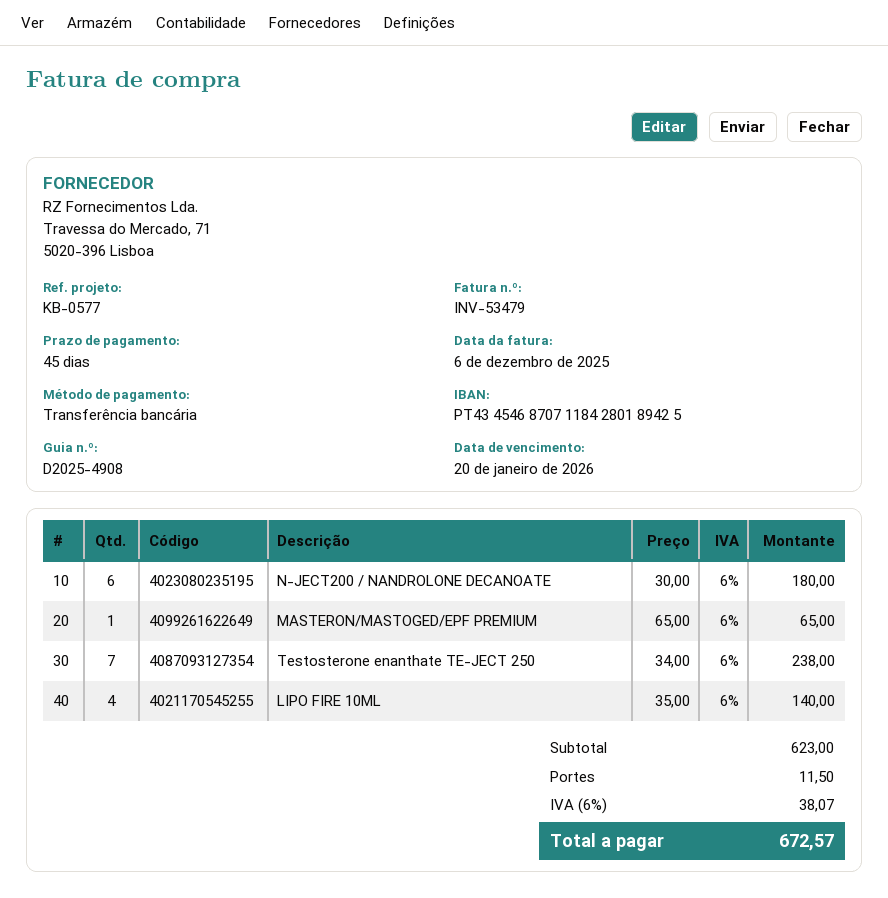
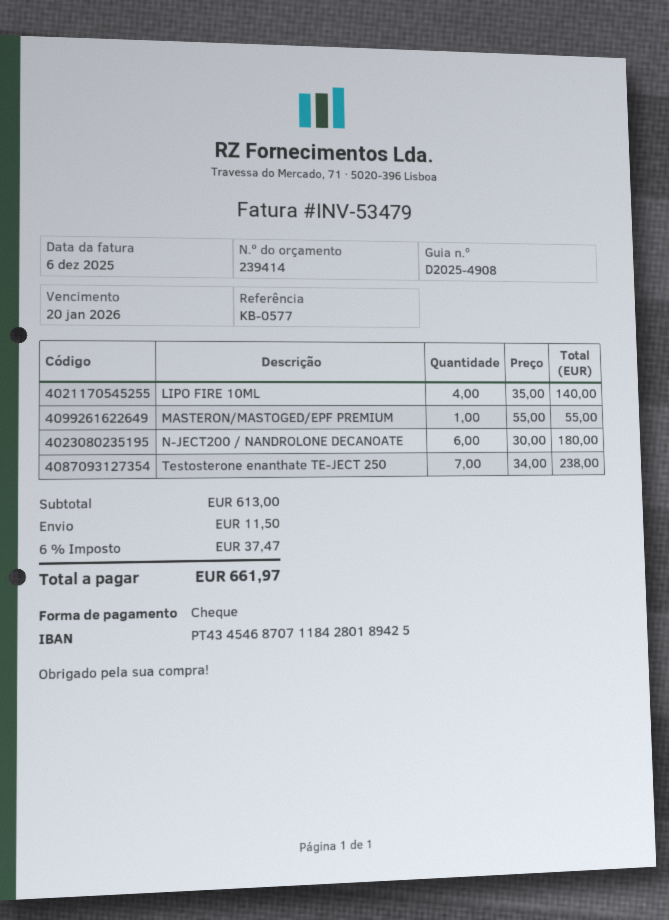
payment method: bank transfer -> cheque
MASTERON/MASTOGED/EPF PREMIUM: 1 x 65.00 = 65.00 -> 1 x 55.00 = 55.00
subtotal: 623.00 -> 613.00
tax: 6% = 38.07 -> 6% = 37.47
total: 672.57 -> 661.97

